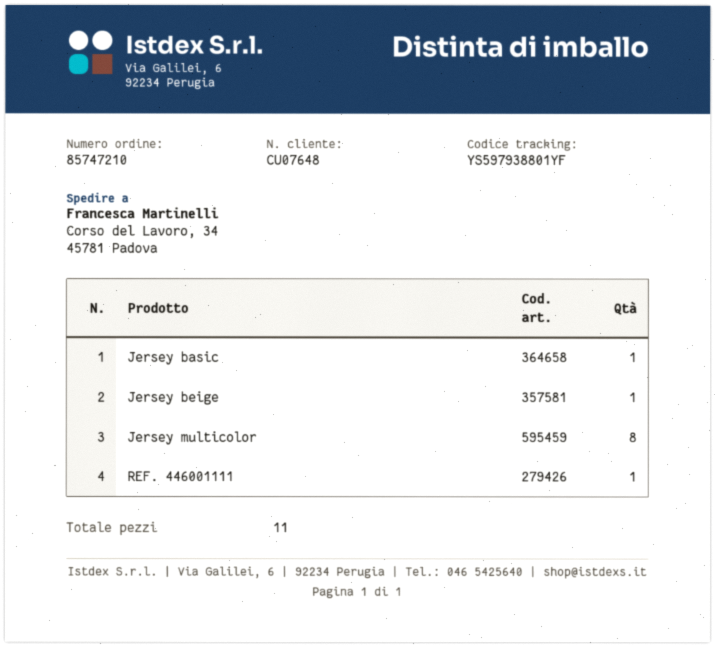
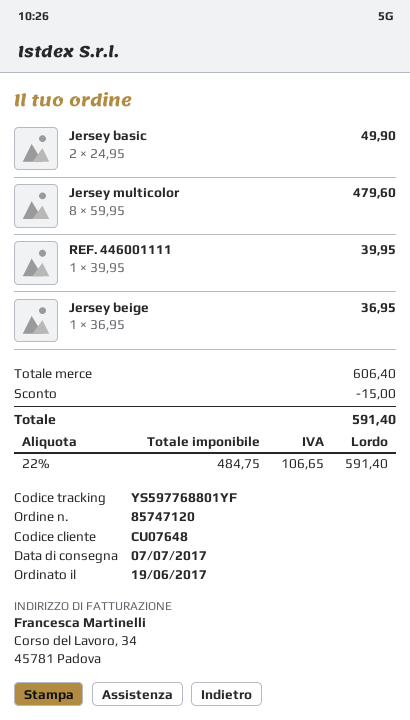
order number: 85747210 -> 85747120
tracking number: YS597938801YF -> YS597768801YF
Jersey basic: 1 -> 2

